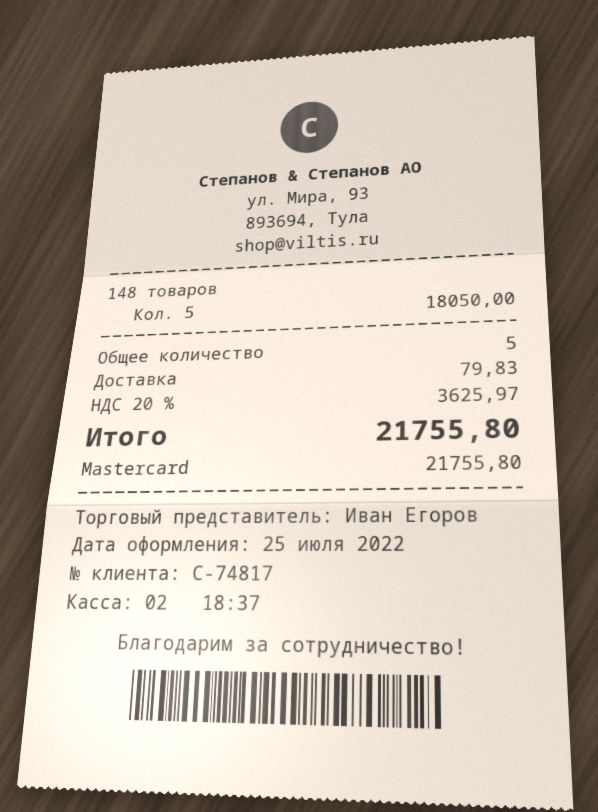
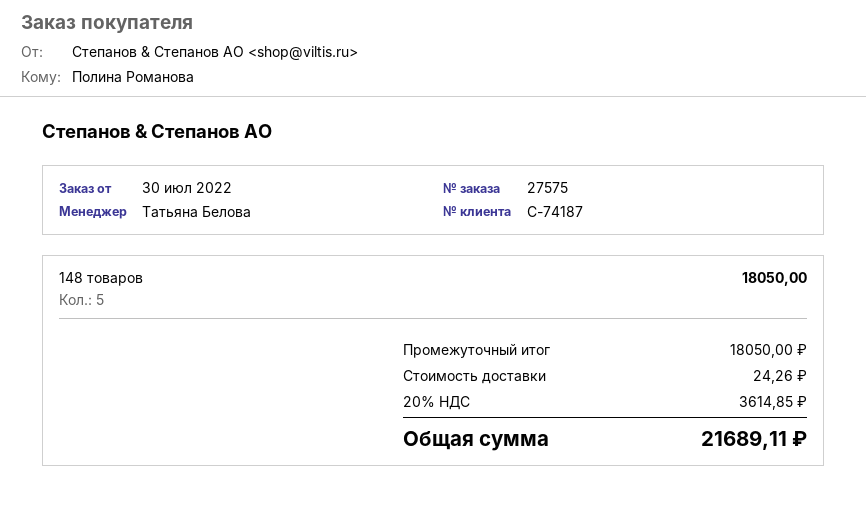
order date: 2022-07-25 -> 2022-07-30
customer number: C-74817 -> C-74187
sales rep: Иван Егоров -> Татьяна Белова
shipping: 79.83 -> 24.26
tax: 20% = 3625.97 -> 20% = 3614.85
total: 21755.80 -> 21689.11

